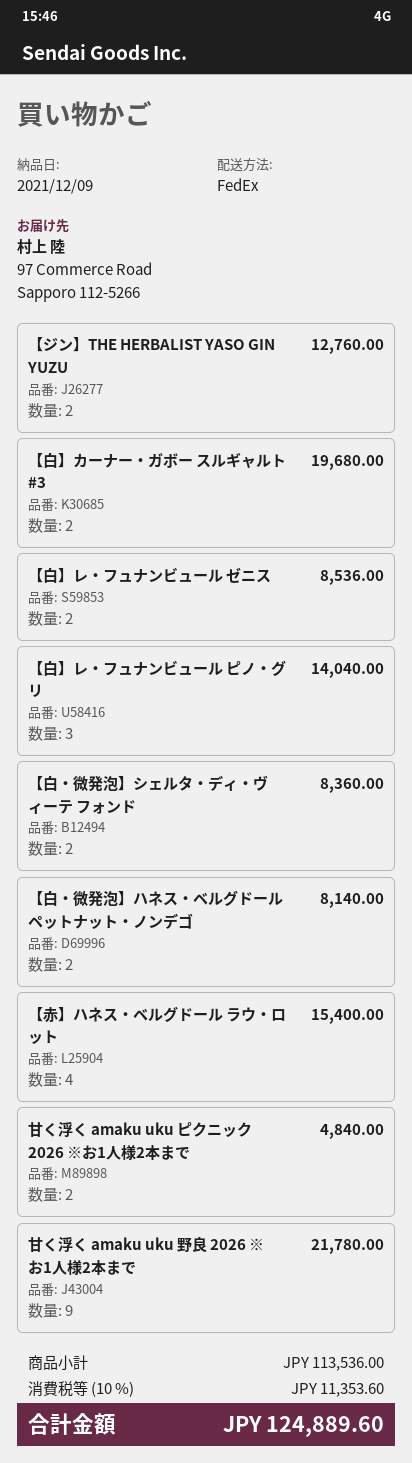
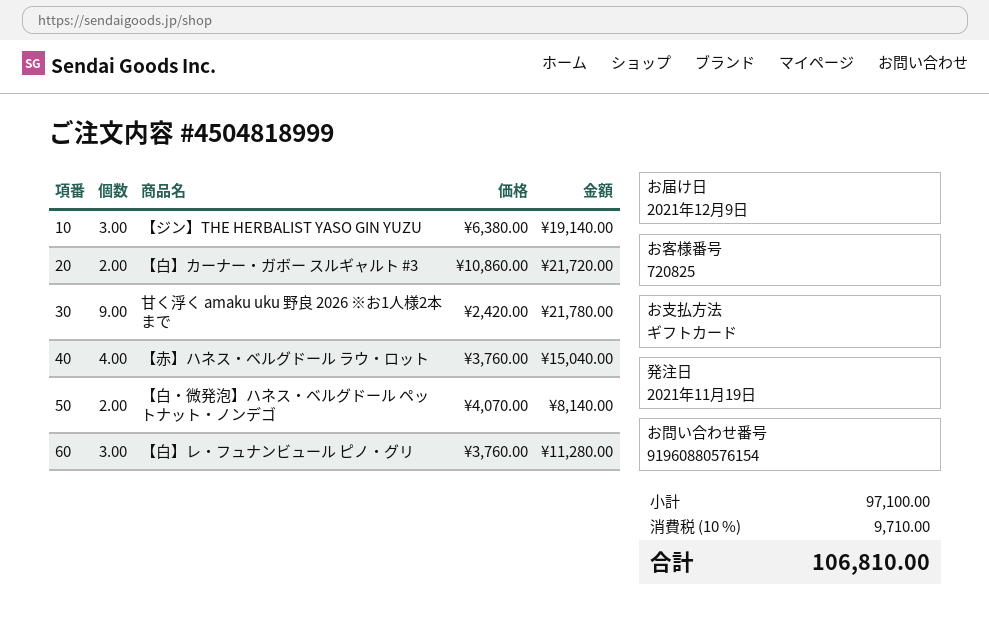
【ジン】THE HERBALIST YASO GIN YUZU: 2 for 12760.00 -> 3 for 19140.00
【白】カーナー・ガボー スルギャルト #3: 2 for 19680.00 -> 2 for 21720.00
【白】レ・フュナンビュール ゼニス: 2 for 8536.00 -> none
【白】レ・フュナンビュール ピノ・グリ: 3 for 14040.00 -> 3 for 11280.00
【白・微発泡】シェルタ・ディ・ヴィーテ フォンド: 2 for 8360.00 -> none
【赤】ハネス・ベルグドール ラウ・ロット: 4 for 15400.00 -> 4 for 15040.00
甘く浮く amaku uku ピクニック 2026 ※お1人様2本まで: 2 for 4840.00 -> none
subtotal: 113536.00 -> 97100.00
tax: 10% = 11353.60 -> 10% = 9710.00
total: 124889.60 -> 106810.00

